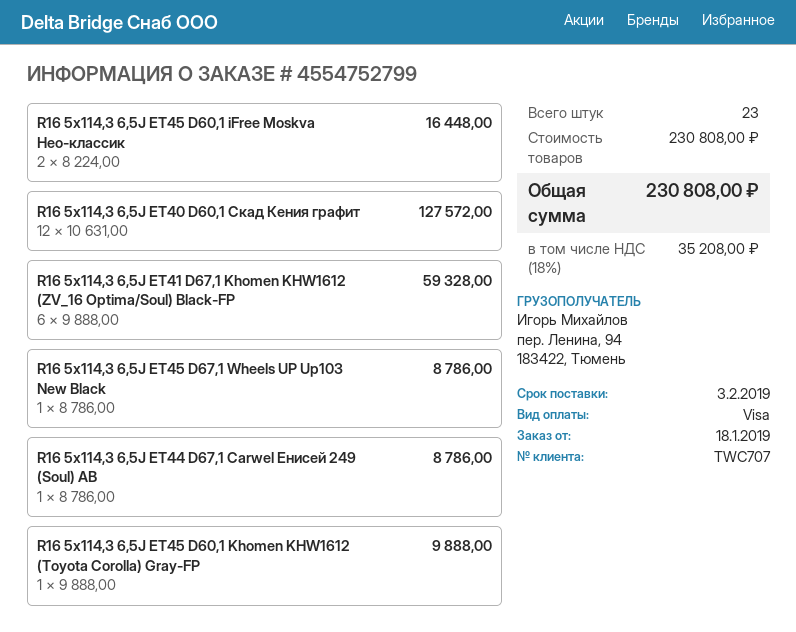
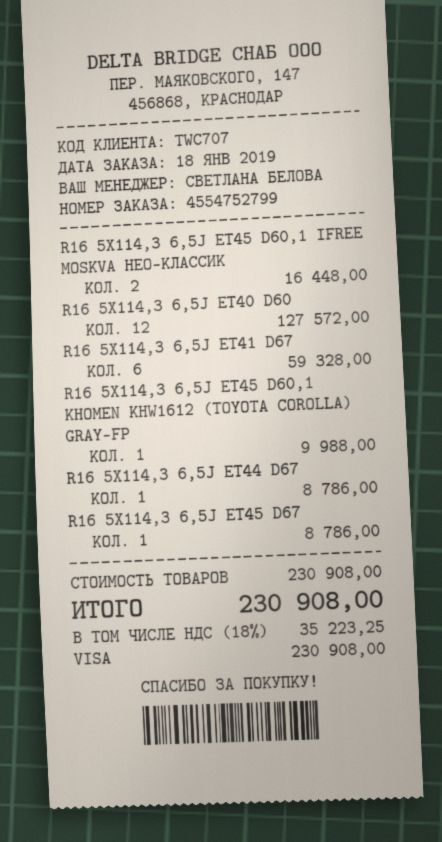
R16 5x114,3 6,5J ET45 D60,1 Khomen KHW1612 (Toyota Corolla) Gray-FP: 1 for 9888.00 -> 1 for 9988.00
subtotal: 230808.00 -> 230908.00
tax: 18% = 35208.00 -> 18% = 35223.25
total: 230808.00 -> 230908.00

